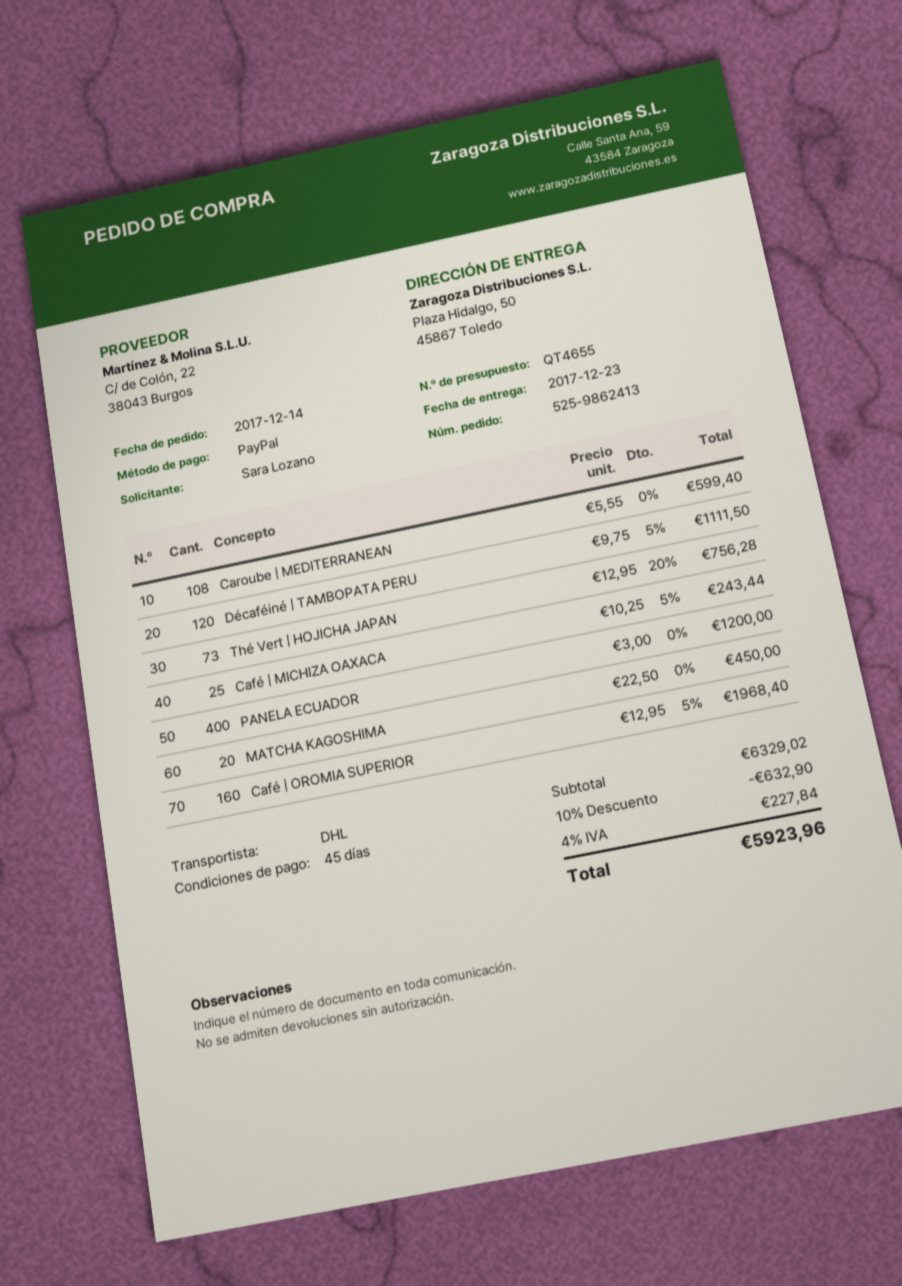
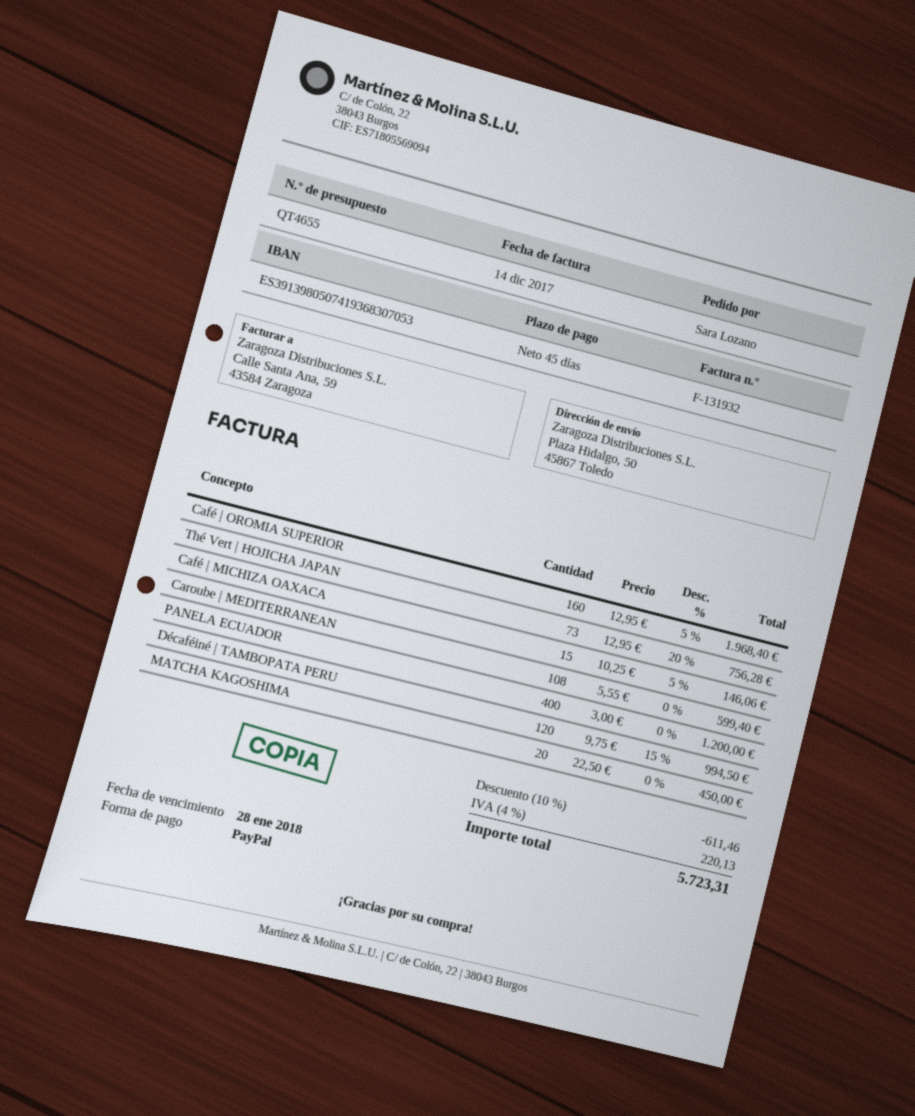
Décaféiné | TAMBOPATA PERU: 120 x 9.75 - 5% = 1111.50 -> 120 x 9.75 - 15% = 994.50
Café | MICHIZA OAXACA: 25 x 10.25 - 5% = 243.44 -> 15 x 10.25 - 5% = 146.06
discount: 10% = 632.90 -> 10% = 611.46
tax: 4% = 227.84 -> 4% = 220.13
total: 5923.96 -> 5723.31

